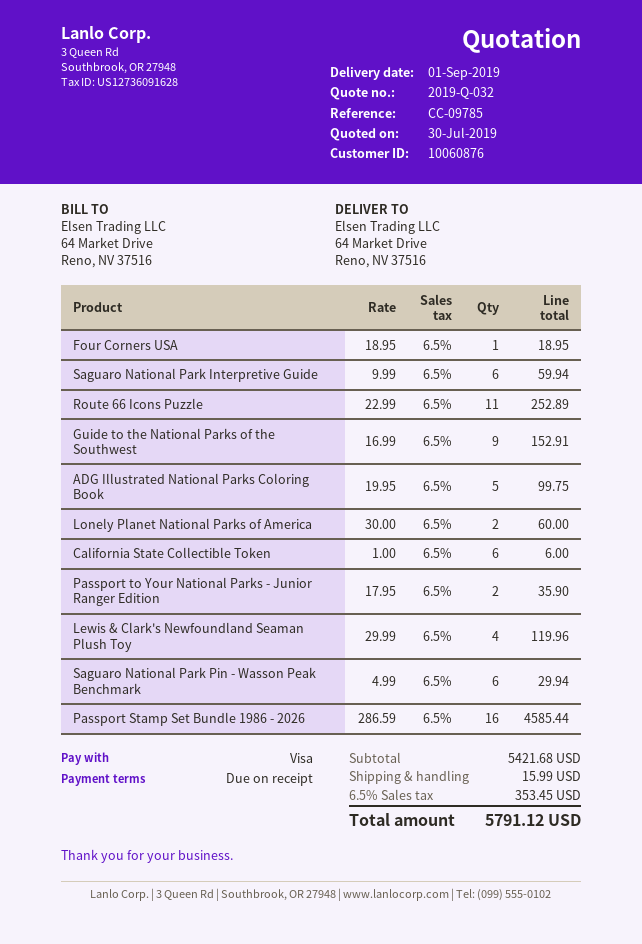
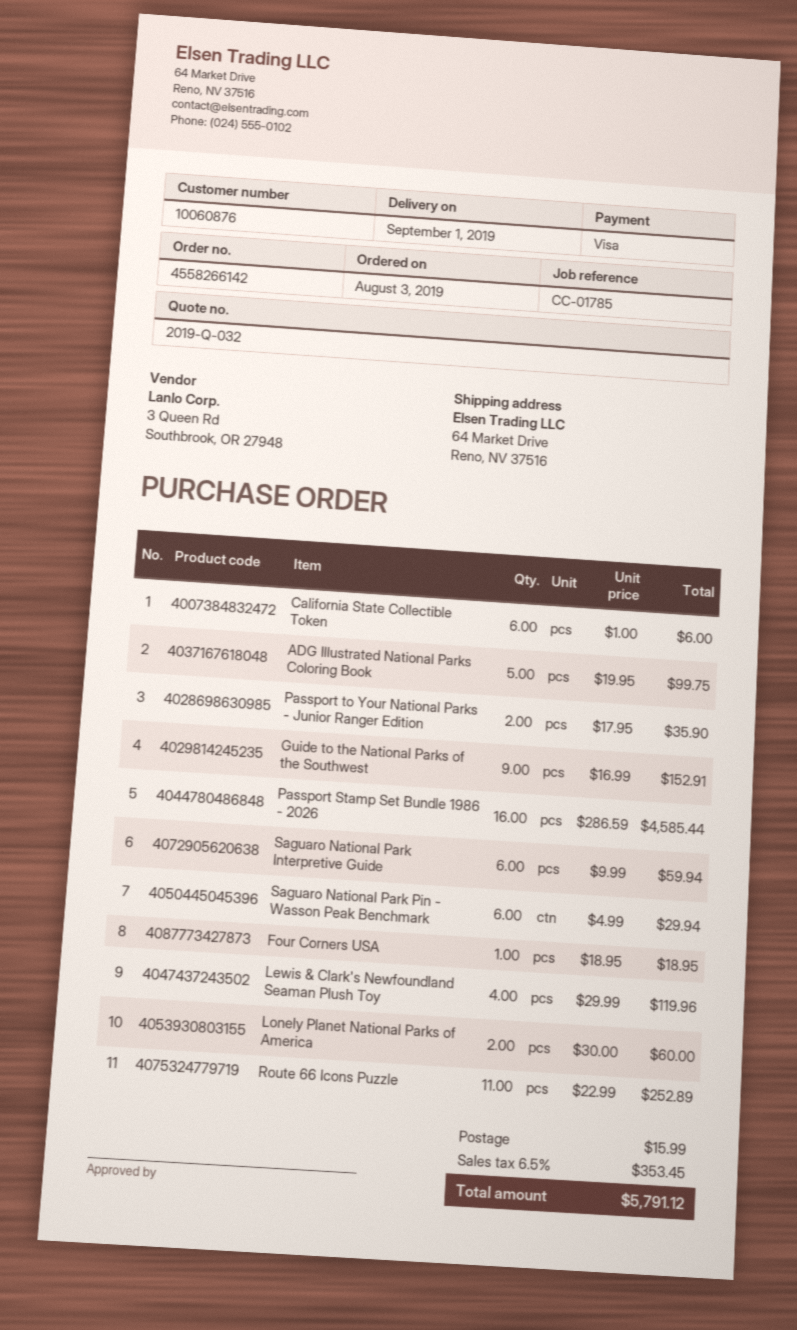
reference: CC-09785 -> CC-01785

